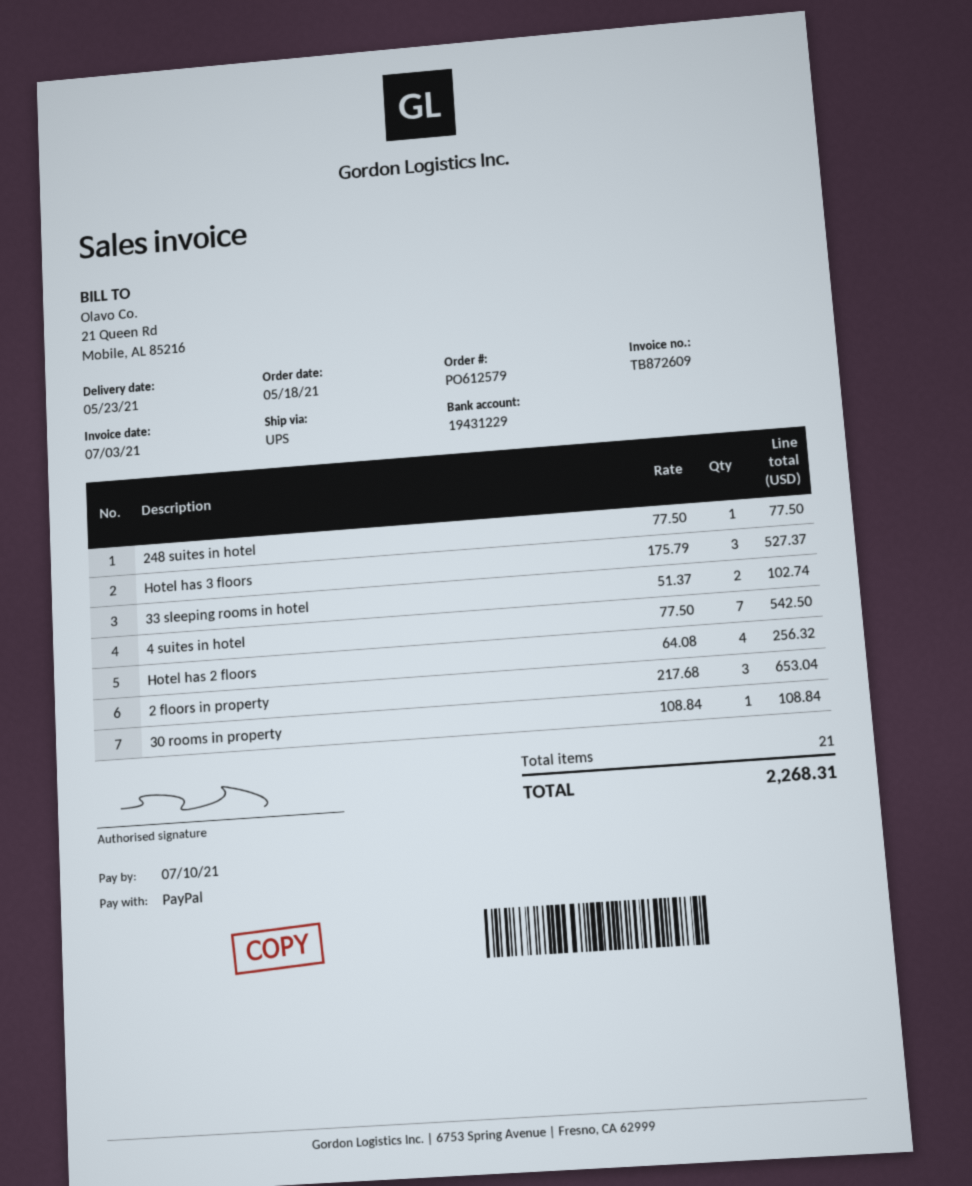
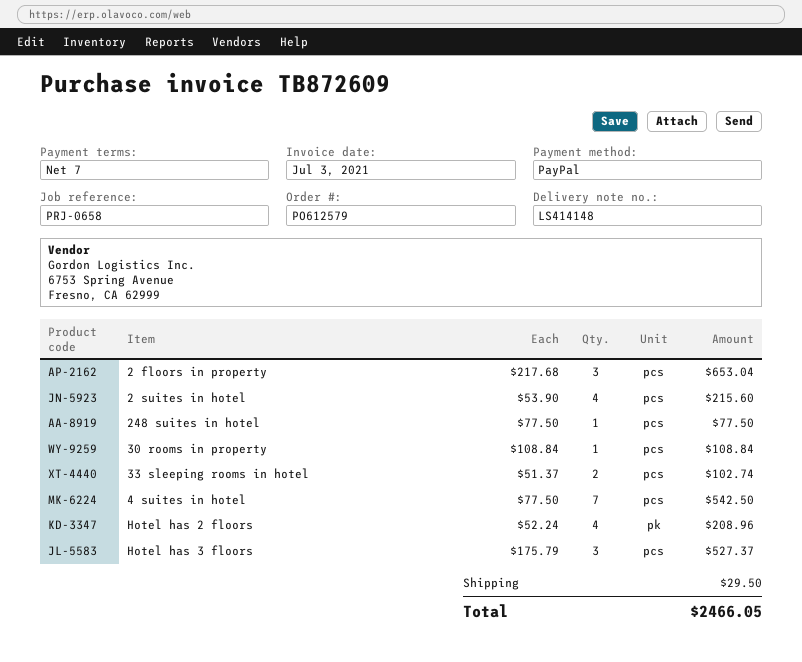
Hotel has 2 floors: 4 x 64.08 = 256.32 -> 4 x 52.24 = 208.96
2 suites in hotel: none -> 4 x 53.90 = 215.60
shipping: none -> 29.50
total: 2268.31 -> 2466.05

